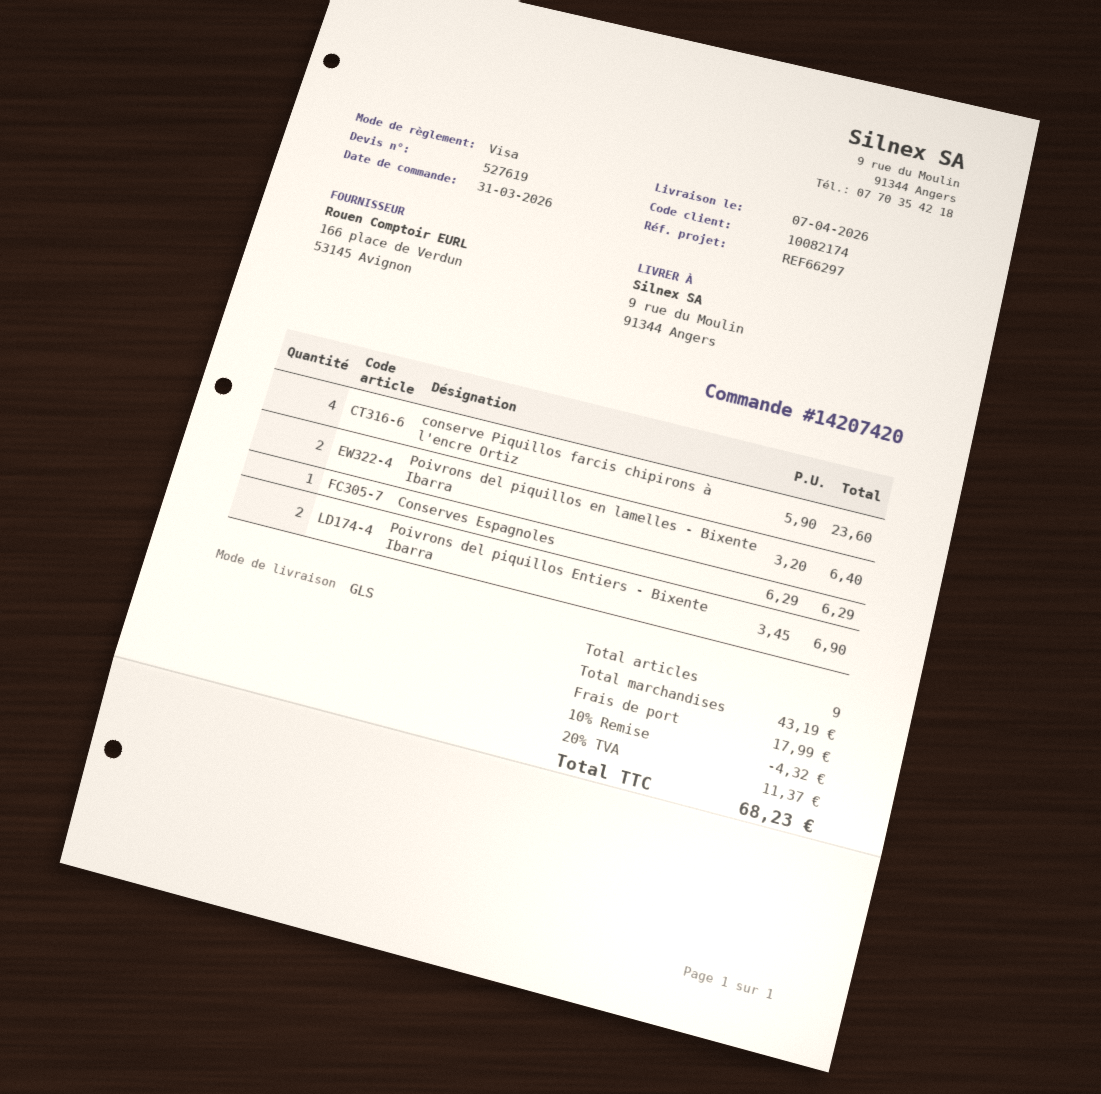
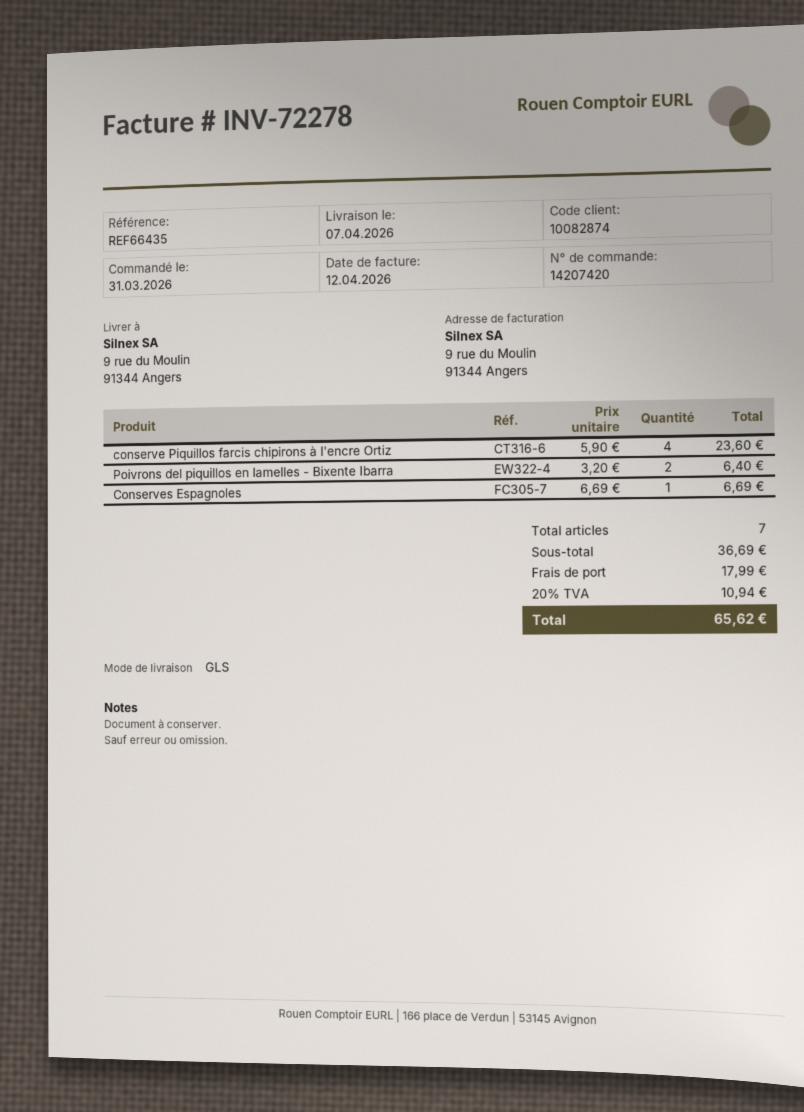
customer number: 10082174 -> 10082874
reference: REF66297 -> REF66435
Conserves Espagnoles: 1 x 6.29 = 6.29 -> 1 x 6.69 = 6.69
Poivrons del piquillos Entiers - Bixente Ibarra: 2 x 3.45 = 6.90 -> none
total quantity: 9 -> 7
subtotal: 43.19 -> 36.69
discount: 10% = 4.32 -> none
tax: 20% = 11.37 -> 20% = 10.94
total: 68.23 -> 65.62

